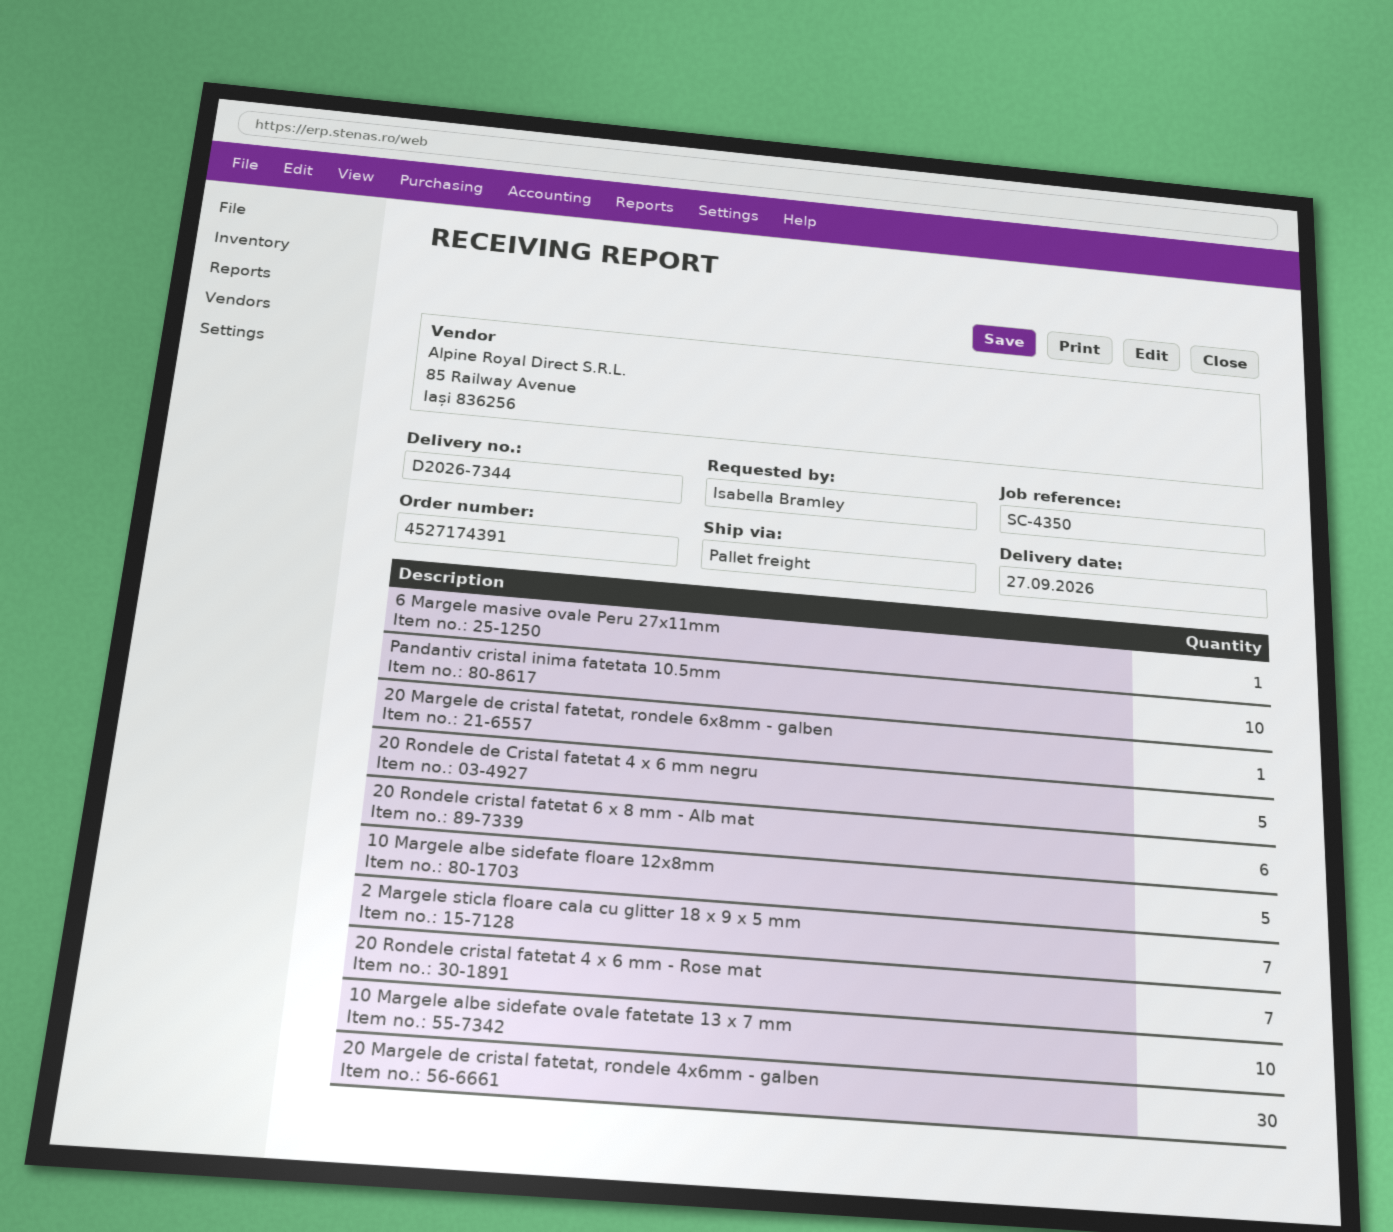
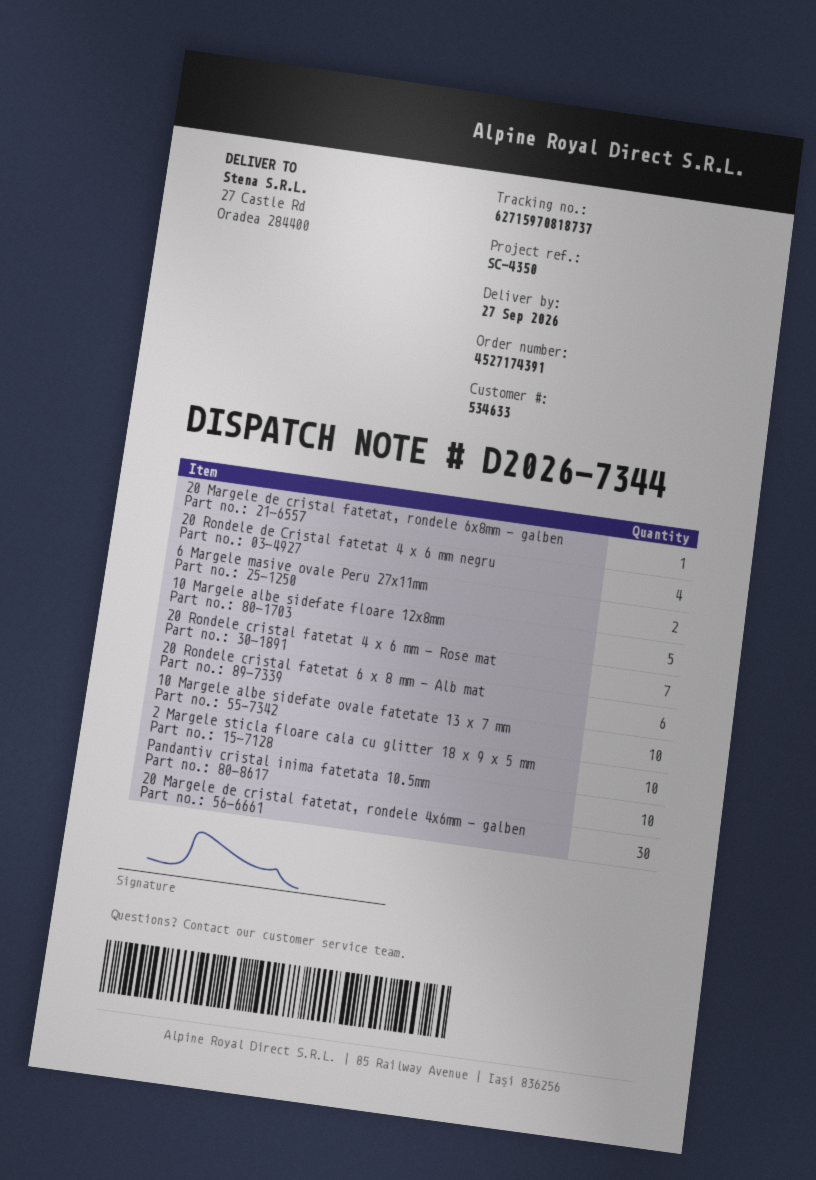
6 Margele masive ovale Peru 27x11mm: 1 -> 2
20 Rondele de Cristal fatetat 4 x 6 mm negru: 5 -> 4
2 Margele sticla floare cala cu glitter 18 x 9 x 5 mm: 7 -> 10

